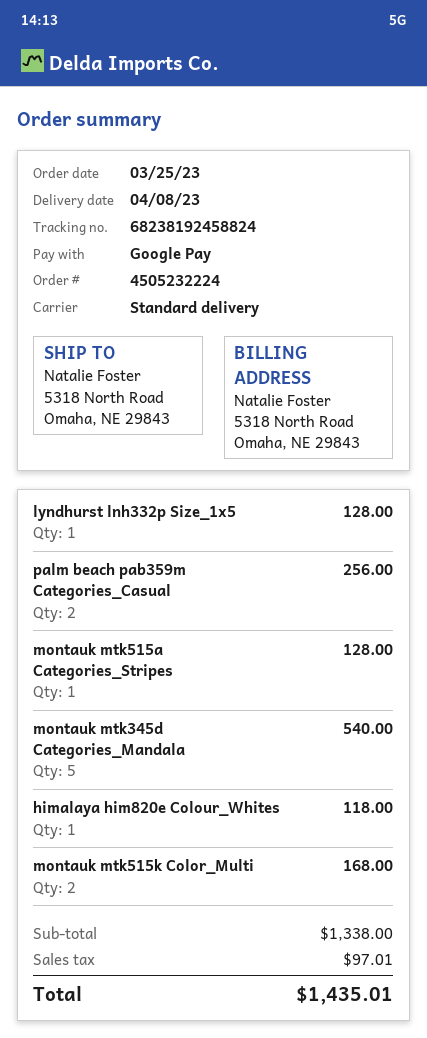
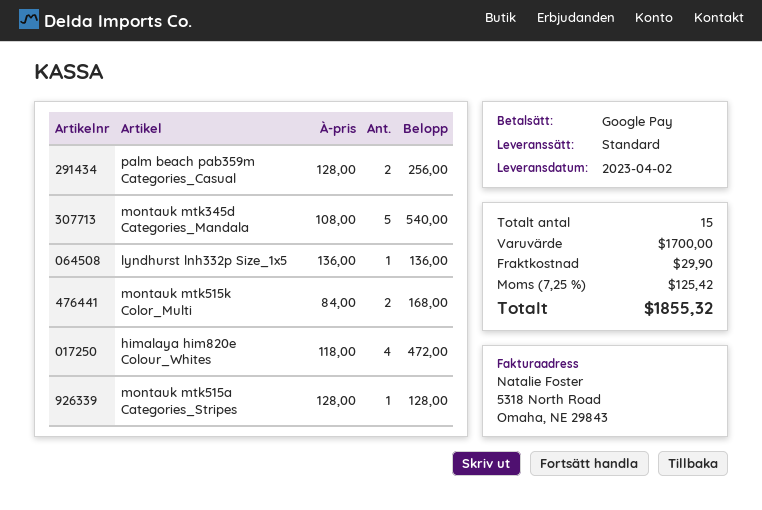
delivery date: 2023-04-08 -> 2023-04-02
lyndhurst lnh332p Size_1x5: 1 for 128.00 -> 1 for 136.00
himalaya him820e Colour_Whites: 1 for 118.00 -> 4 for 472.00
subtotal: 1338.00 -> 1700.00
shipping: none -> 29.90
tax: 97.01 -> 125.42
total: 1435.01 -> 1855.32

